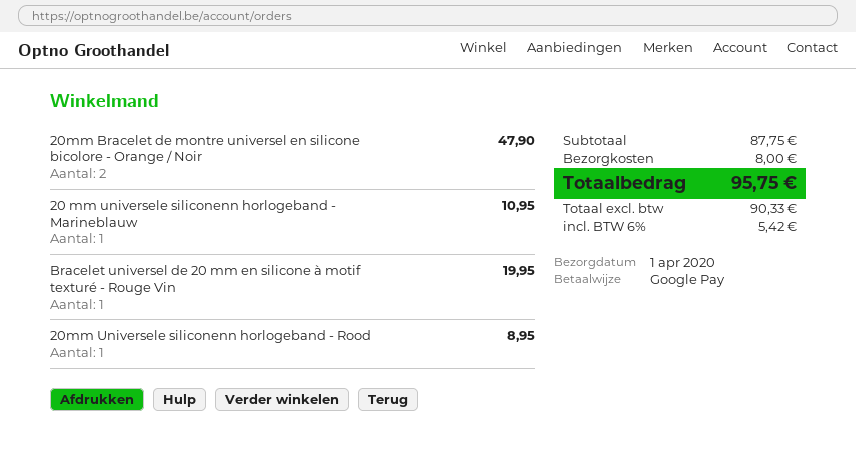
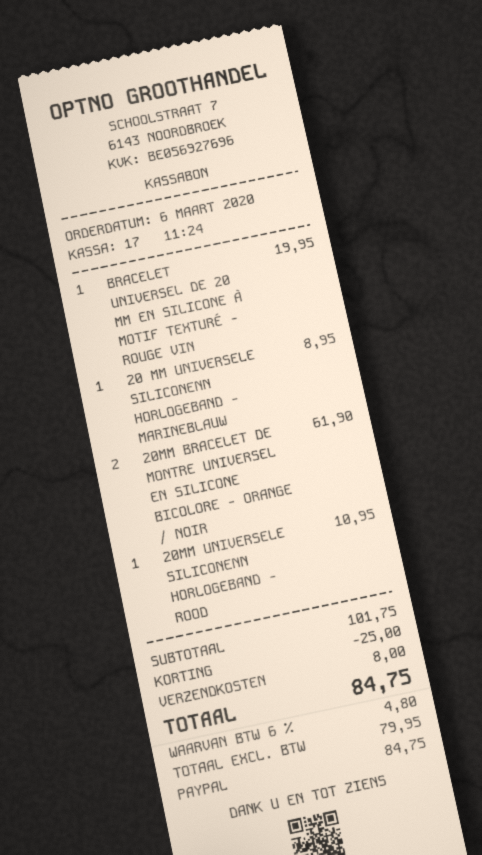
payment method: Google Pay -> PayPal
20mm Bracelet de montre universel en silicone bicolore - Orange / Noir: 2 for 47.90 -> 2 for 61.90
20 mm universele siliconenn horlogeband - Marineblauw: 1 for 10.95 -> 1 for 8.95
20mm Universele siliconenn horlogeband - Rood: 1 for 8.95 -> 1 for 10.95
subtotal: 87.75 -> 101.75
discount: none -> 25.00
net: 90.33 -> 79.95
tax: 6% = 5.42 -> 6% = 4.80
total: 95.75 -> 84.75

